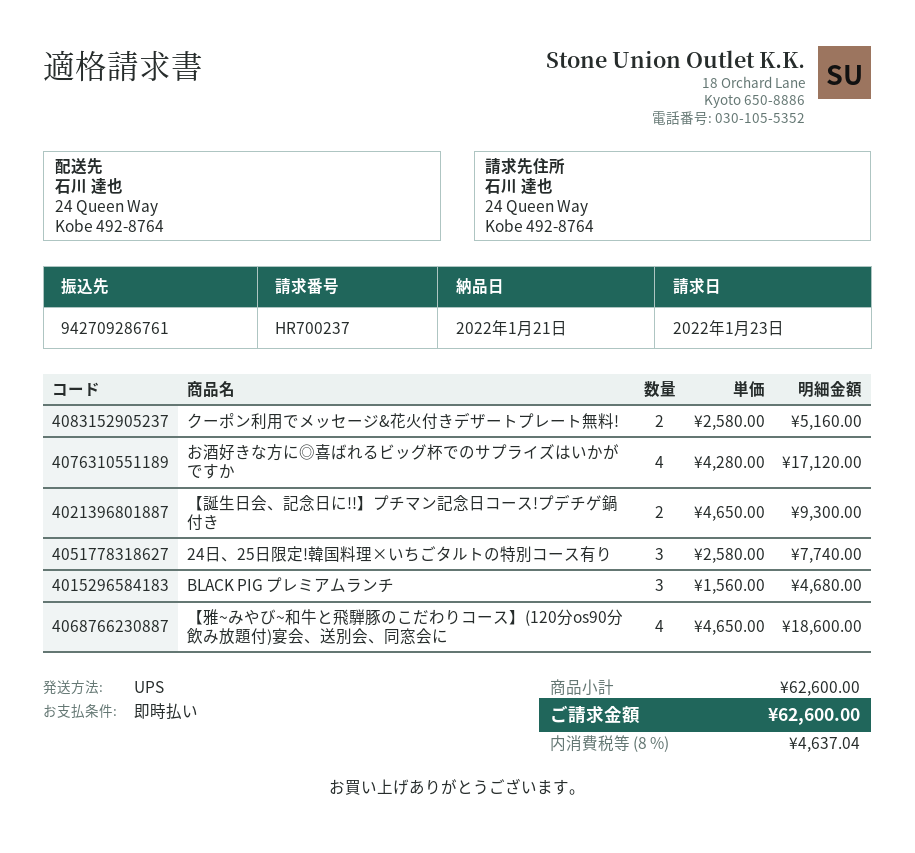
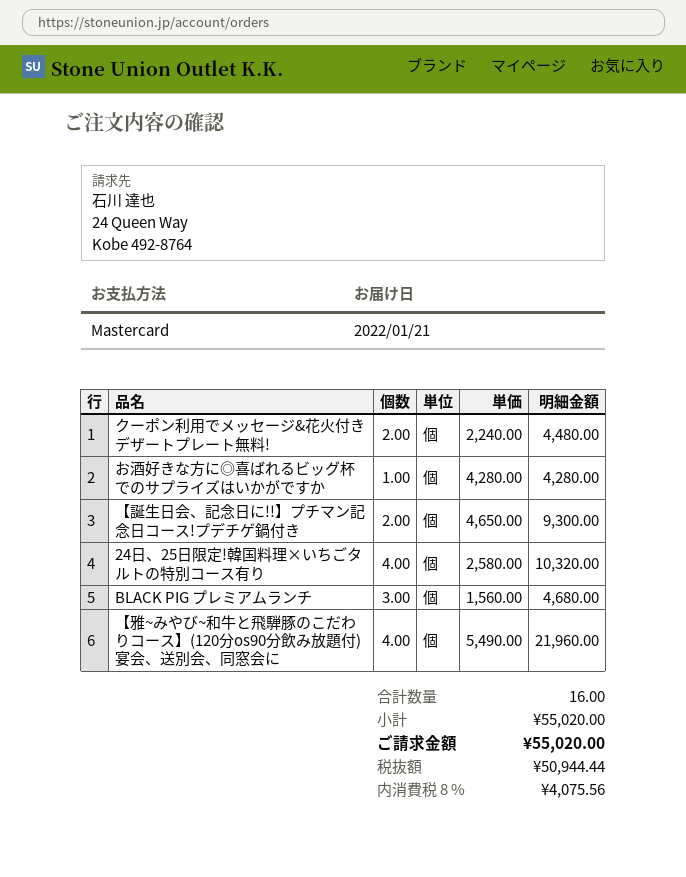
クーポン利用でメッセージ&花火付きデザートプレート無料!: 2 x 2580.00 = 5160.00 -> 2 x 2240.00 = 4480.00
お酒好きな方に◎喜ばれるビッグ杯でのサプライズはいかがですか: 4 x 4280.00 = 17120.00 -> 1 x 4280.00 = 4280.00
24日、25日限定!韓国料理×いちごタルトの特別コース有り: 3 x 2580.00 = 7740.00 -> 4 x 2580.00 = 10320.00
【雅~みやび~和牛と飛騨豚のこだわりコース】(120分os90分飲み放題付)宴会、送別会、同窓会に: 4 x 4650.00 = 18600.00 -> 4 x 5490.00 = 21960.00
subtotal: 62600.00 -> 55020.00
tax: 8% = 4637.04 -> 8% = 4075.56
total: 62600.00 -> 55020.00

